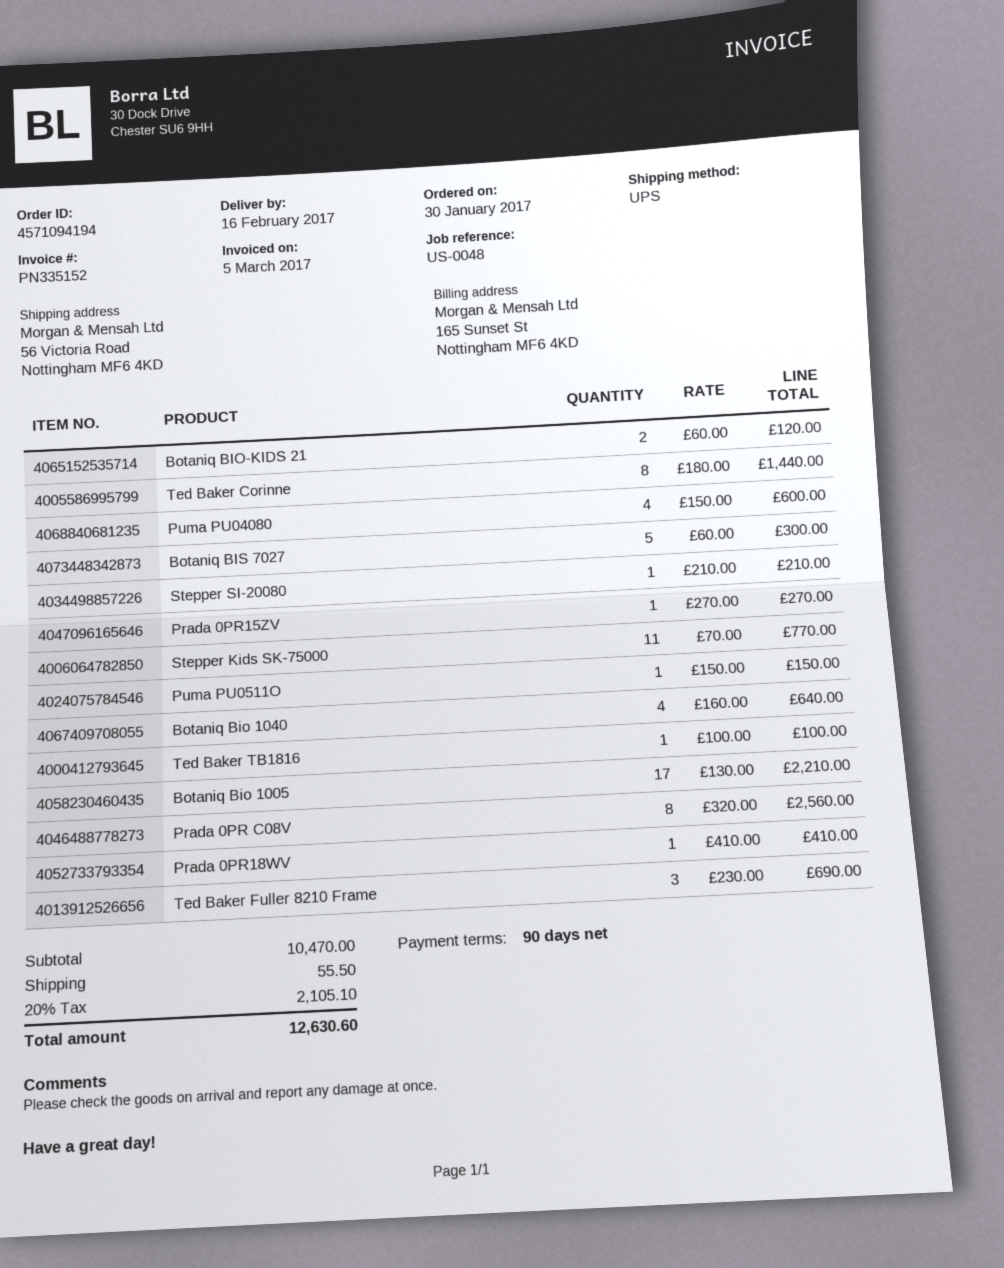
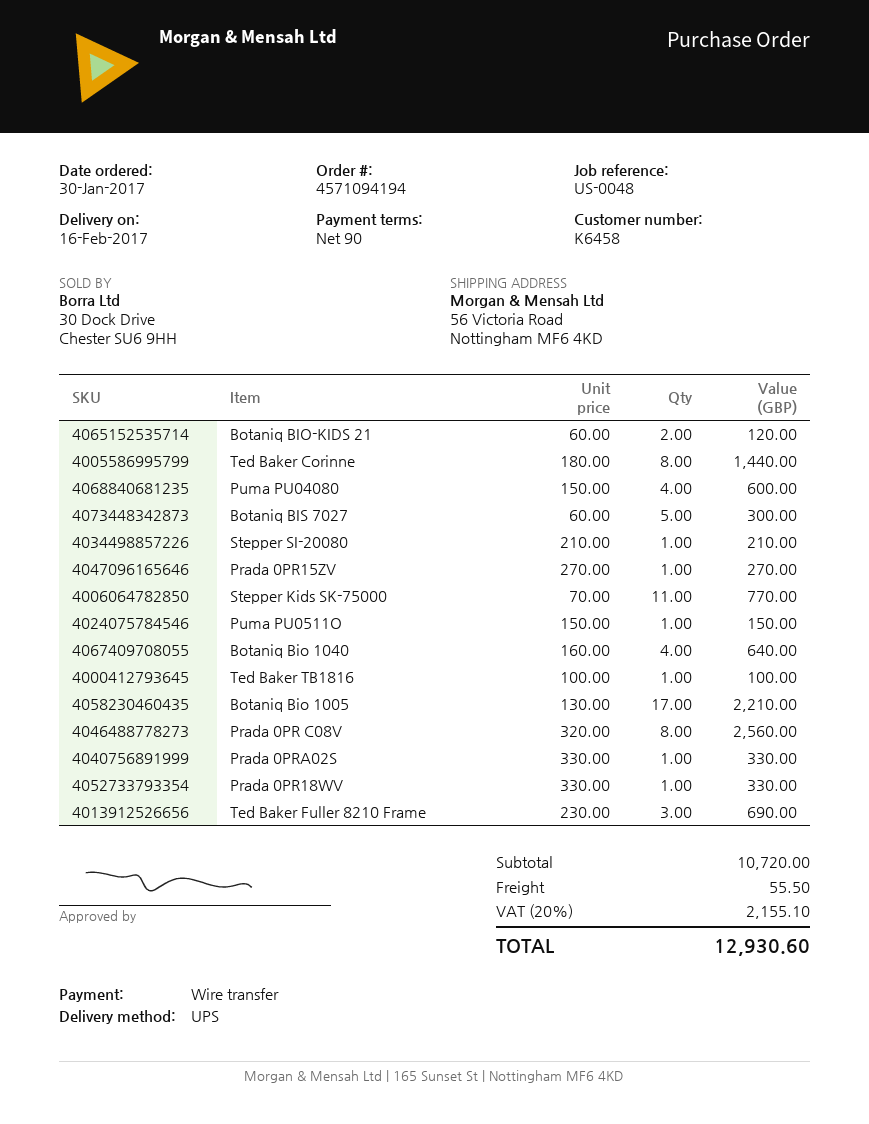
Prada 0PR18WV: 1 x 410.00 = 410.00 -> 1 x 330.00 = 330.00
Prada 0PRA02S: none -> 1 x 330.00 = 330.00
subtotal: 10470.00 -> 10720.00
tax: 20% = 2105.10 -> 20% = 2155.10
total: 12630.60 -> 12930.60

